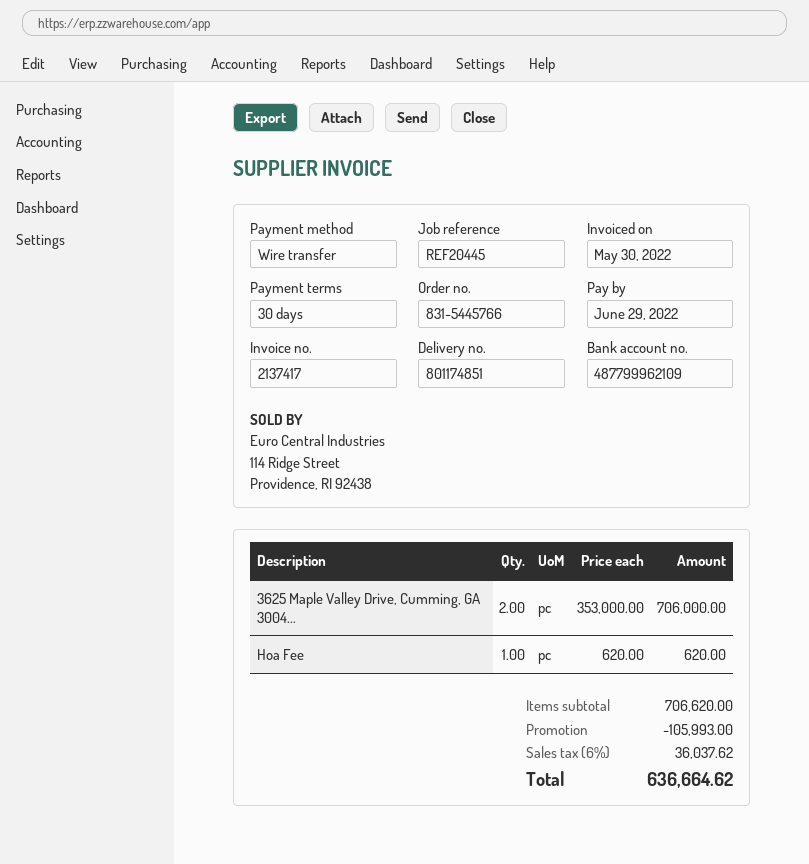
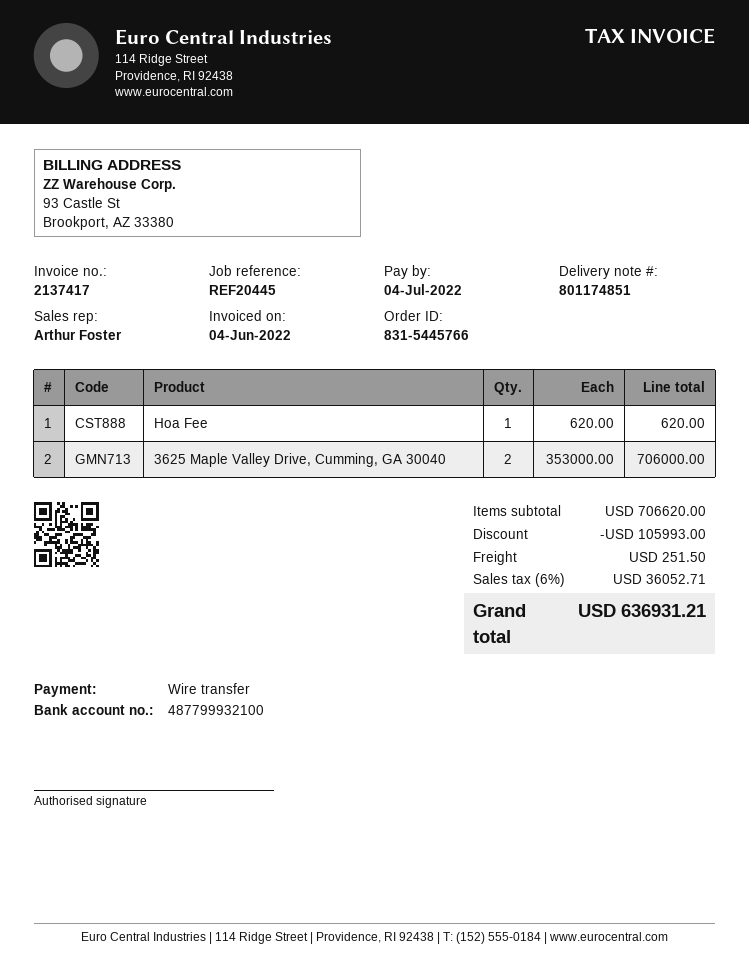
invoice date: 2022-05-30 -> 2022-06-04
due date: 2022-06-29 -> 2022-07-04
bank account: 487799962109 -> 487799932100
shipping: none -> 251.50
tax: 6% = 36037.62 -> 6% = 36052.71
total: 636664.62 -> 636931.21

